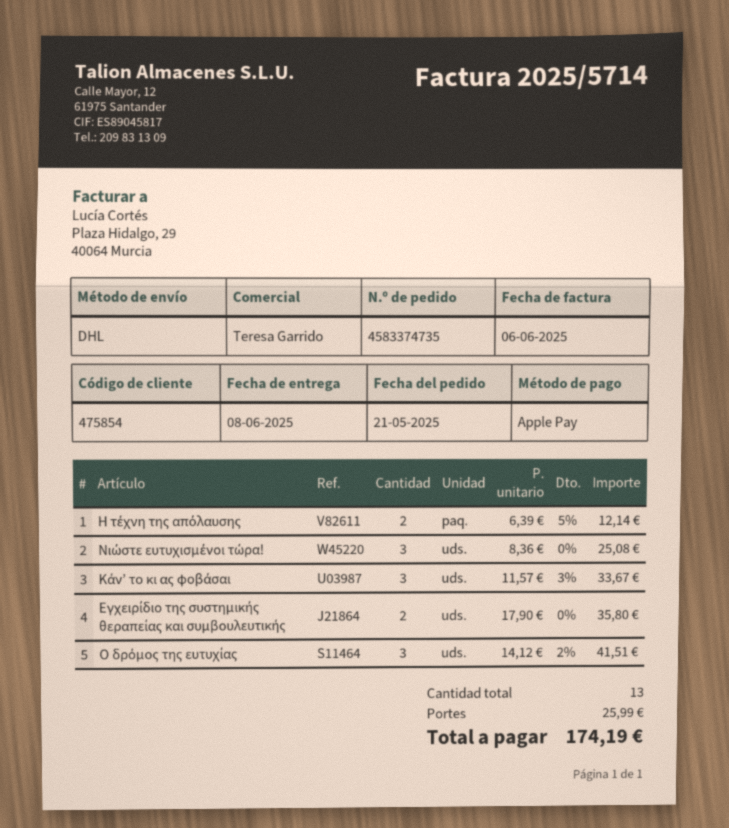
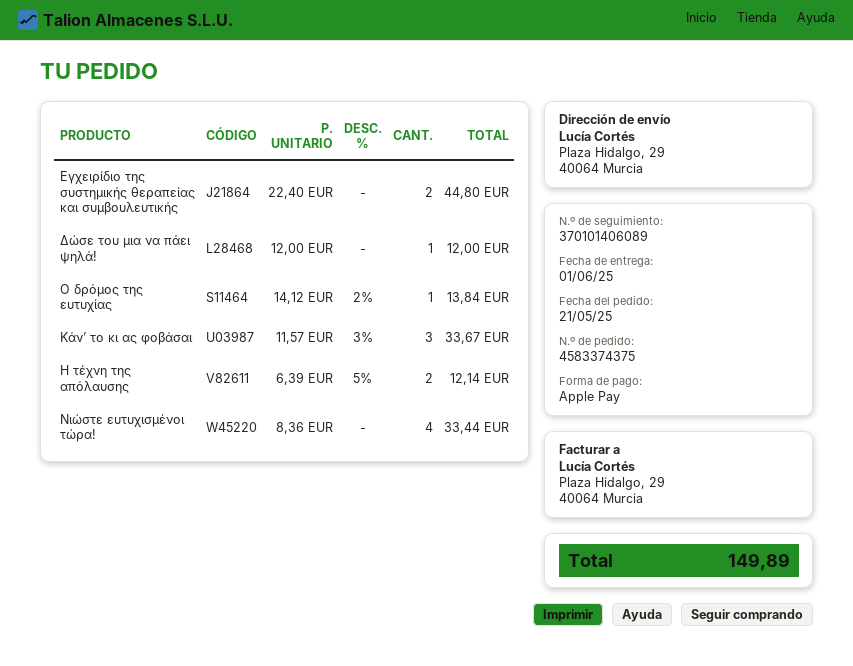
order number: 4583374735 -> 4583374375
delivery date: 2025-06-08 -> 2025-06-01
Νιώστε ευτυχισμένοι τώρα!: 3 x 8.36 = 25.08 -> 4 x 8.36 = 33.44
Εγχειρίδιο της συστημικής θεραπείας και συμβουλευτικής: 2 x 17.90 = 35.80 -> 2 x 22.40 = 44.80
Ο δρόμος της ευτυχίας: 3 x 14.12 - 2% = 41.51 -> 1 x 14.12 - 2% = 13.84
Δώσε του μια να πάει ψηλά!: none -> 1 x 12.00 = 12.00
shipping: 25.99 -> none
total: 174.19 -> 149.89

